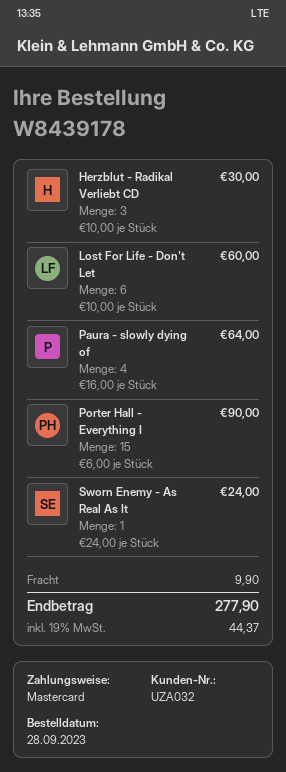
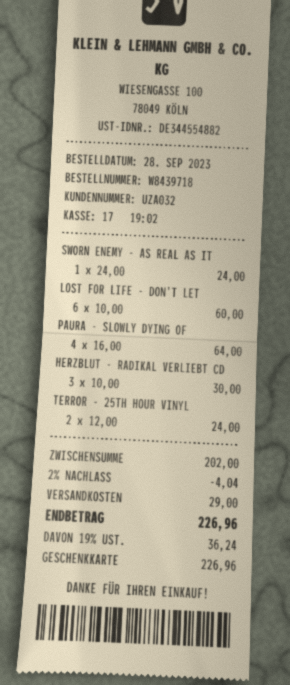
order number: W8439178 -> W8439718
payment method: Mastercard -> gift card
Porter Hall - Everything I: 15 x 6.00 = 90.00 -> none
TERROR - 25TH HOUR VINYL: none -> 2 x 12.00 = 24.00
discount: none -> 2% = 4.04
shipping: 9.90 -> 29.00
tax: 19% = 44.37 -> 19% = 36.24
total: 277.90 -> 226.96

